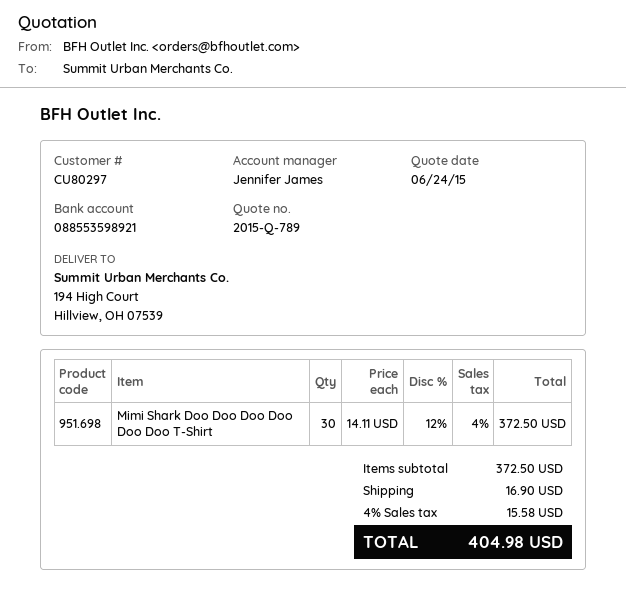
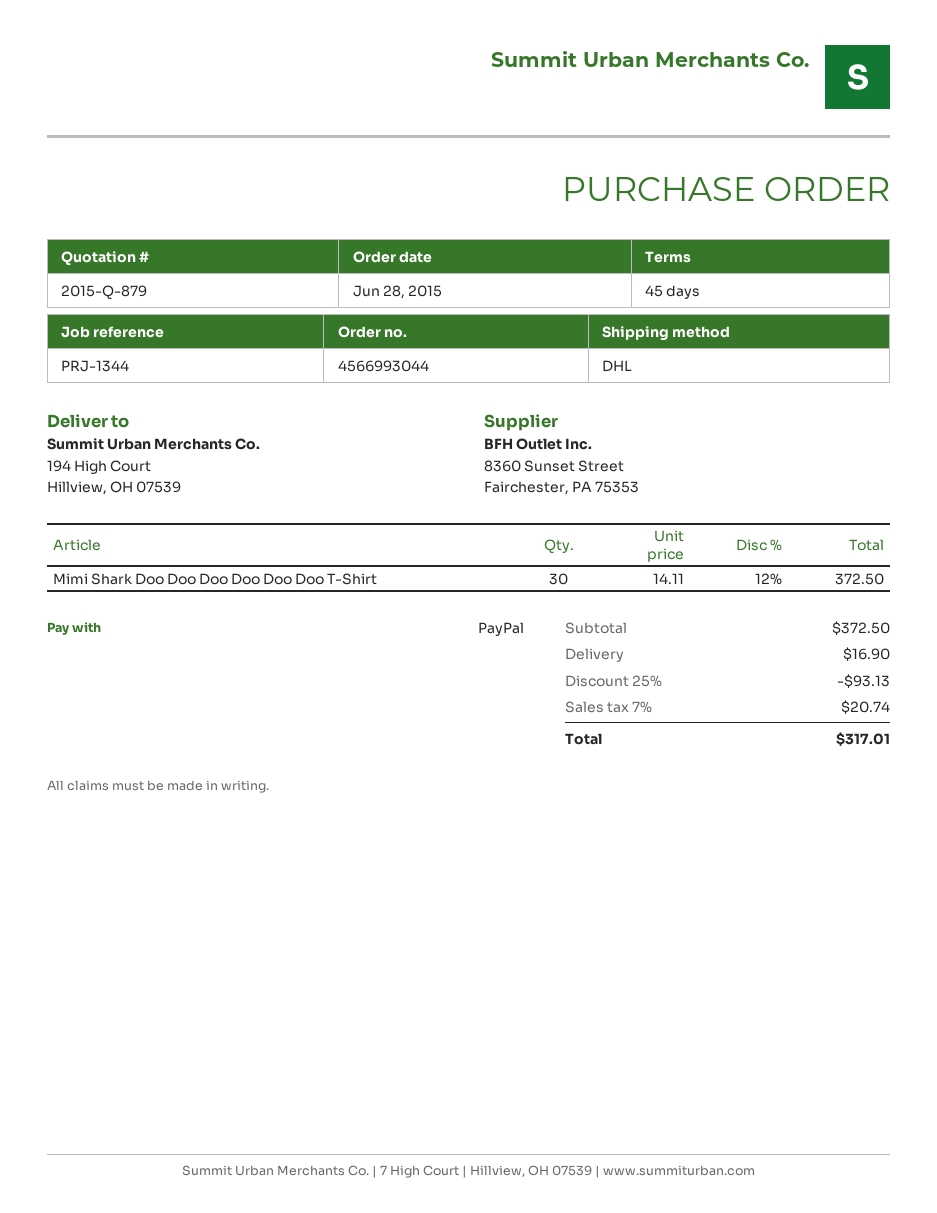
quote number: 2015-Q-789 -> 2015-Q-879
discount: none -> 25% = 93.13
tax: 4% = 15.58 -> 7% = 20.74
total: 404.98 -> 317.01

